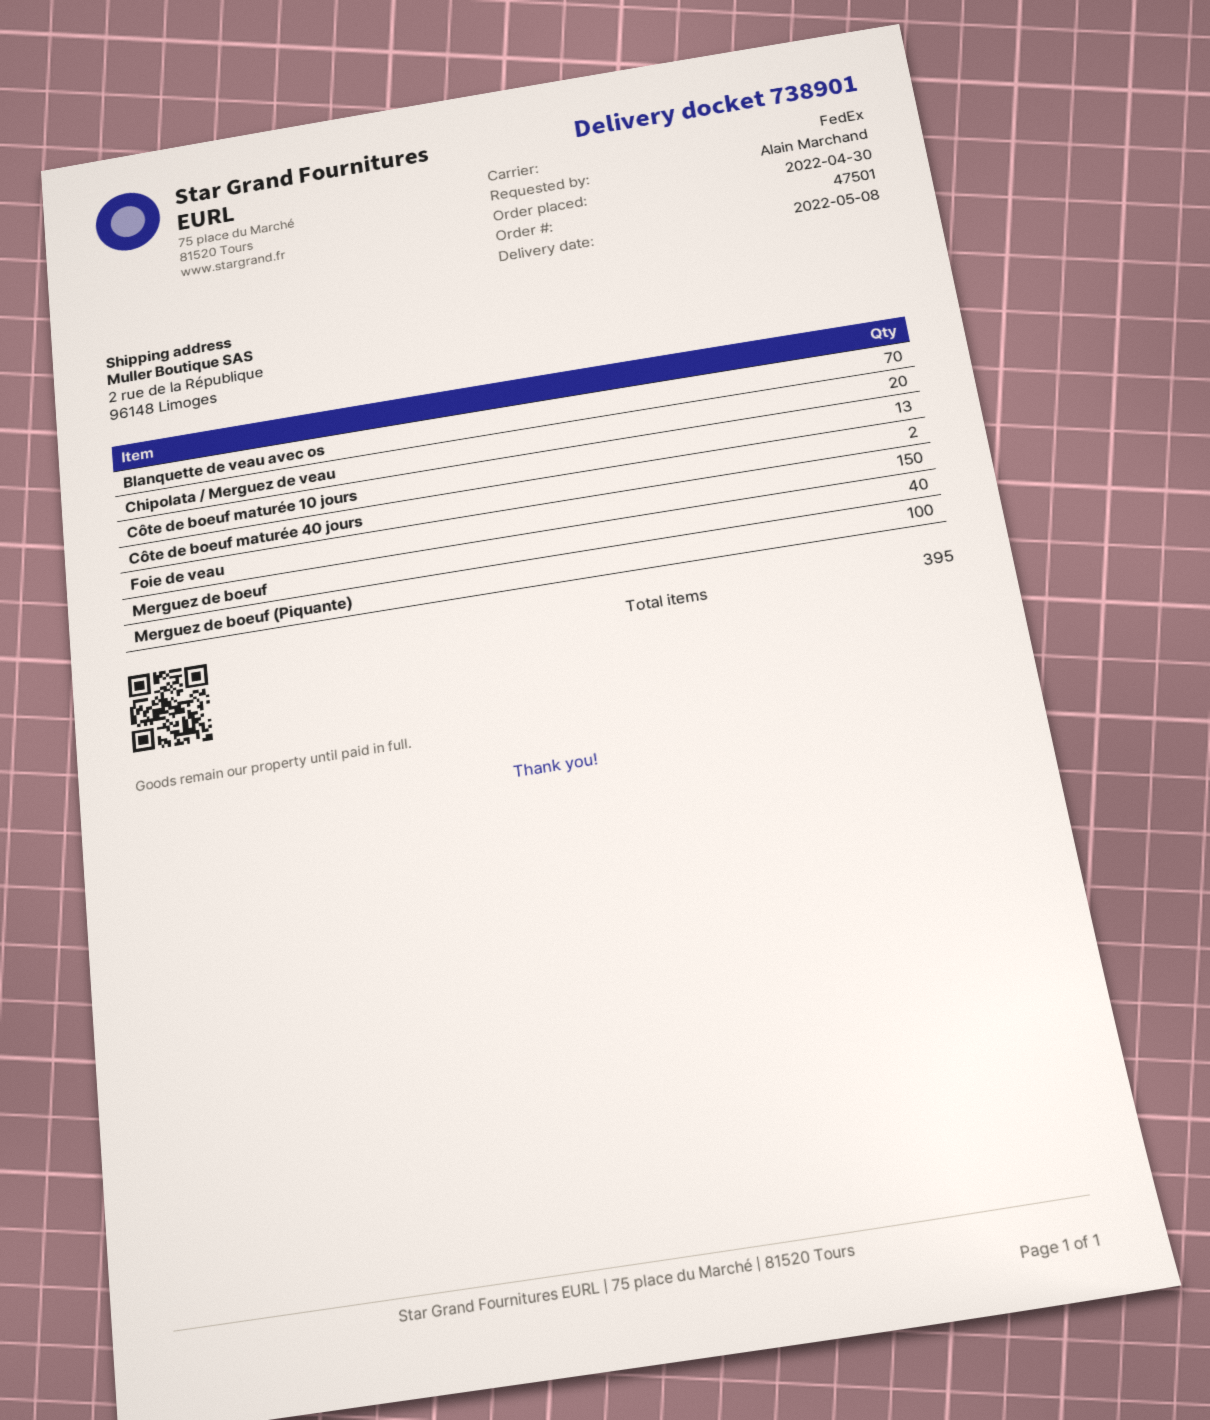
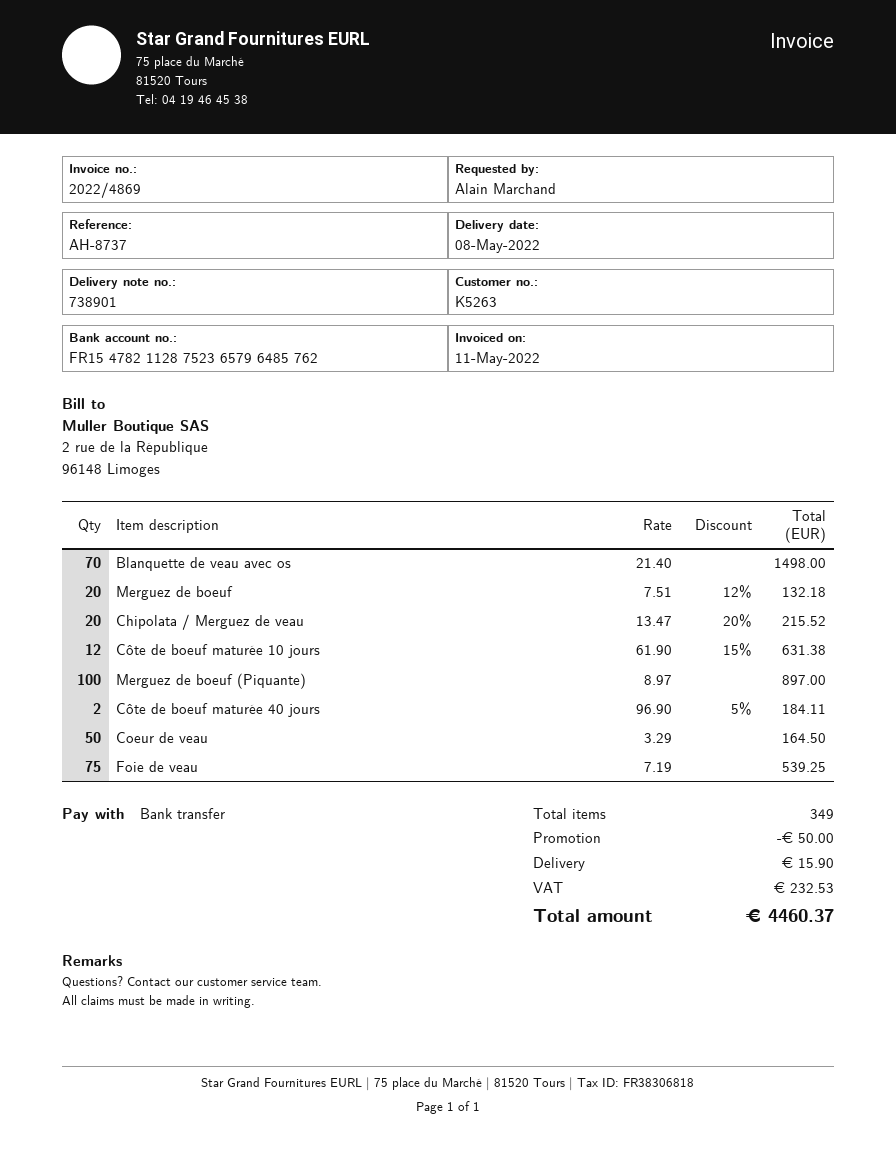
Côte de boeuf maturée 10 jours: 13 -> 12
Foie de veau: 150 -> 75
Merguez de boeuf: 40 -> 20
Coeur de veau: none -> 50
total quantity: 395 -> 349

